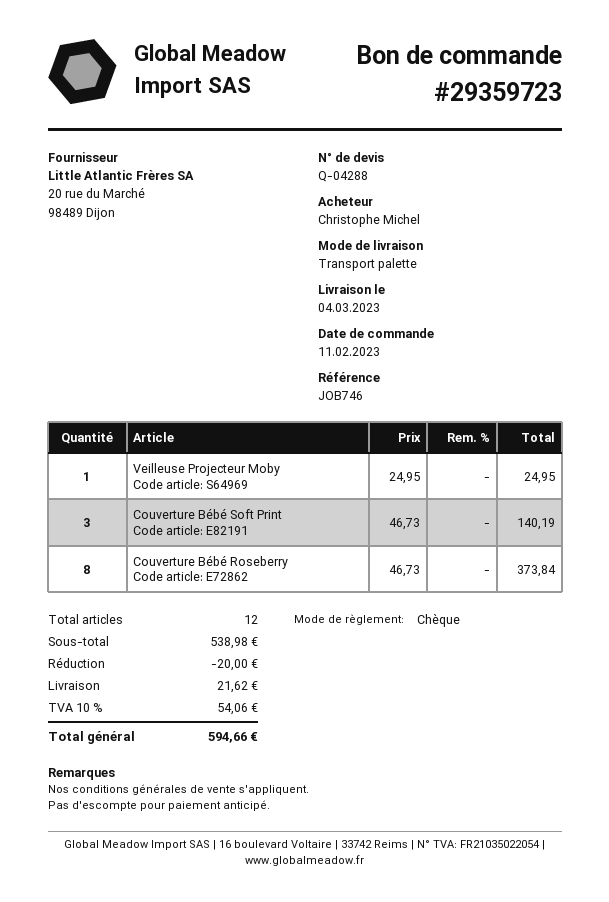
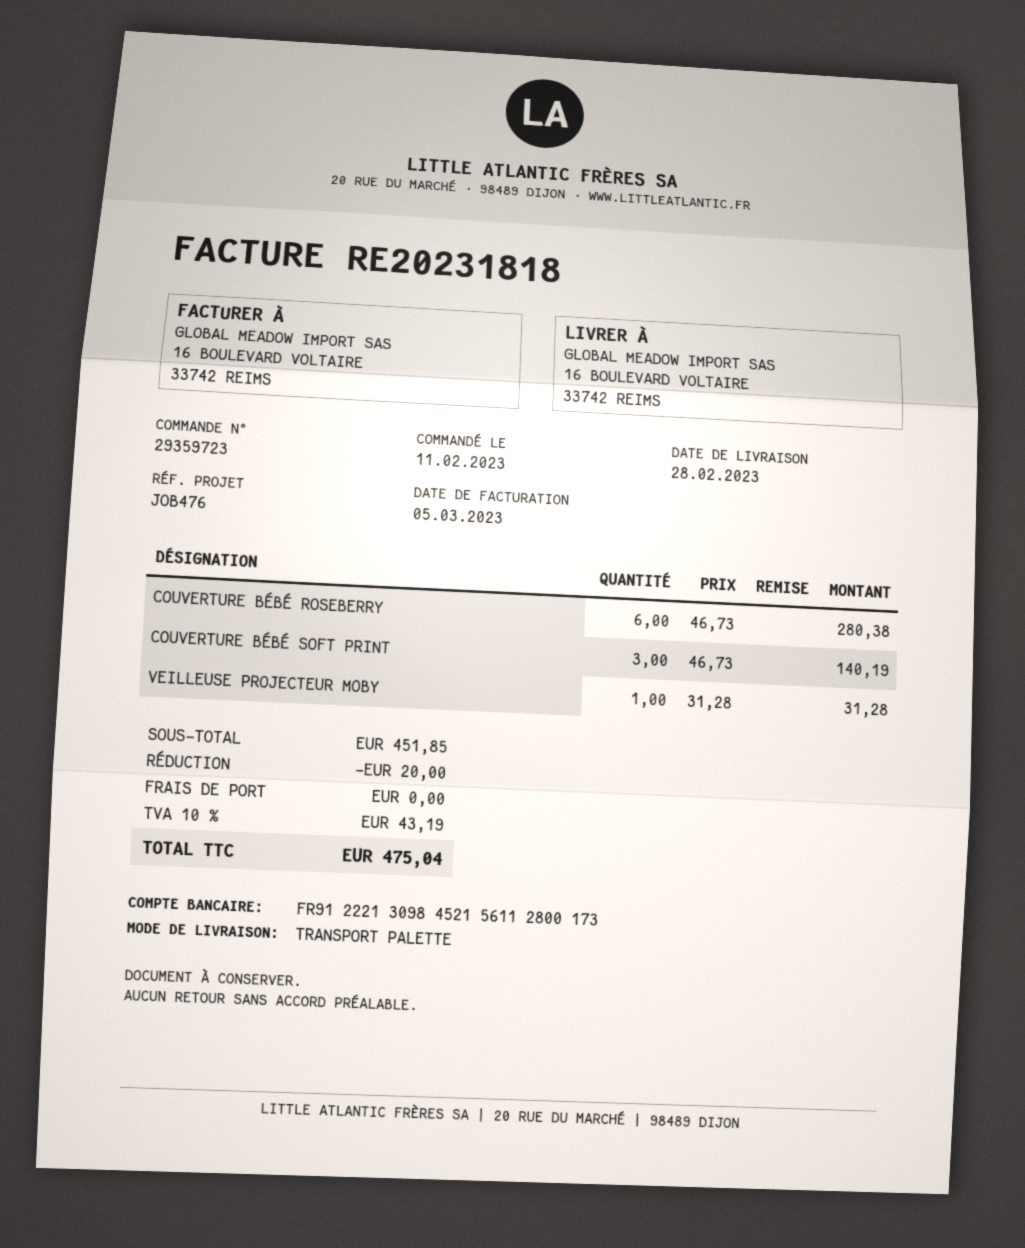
delivery date: 2023-03-04 -> 2023-02-28
reference: JOB746 -> JOB476
Veilleuse Projecteur Moby: 1 x 24.95 = 24.95 -> 1 x 31.28 = 31.28
Couverture Bébé Roseberry: 8 x 46.73 = 373.84 -> 6 x 46.73 = 280.38
subtotal: 538.98 -> 451.85
shipping: 21.62 -> 0.00
tax: 10% = 54.06 -> 10% = 43.19
total: 594.66 -> 475.04

